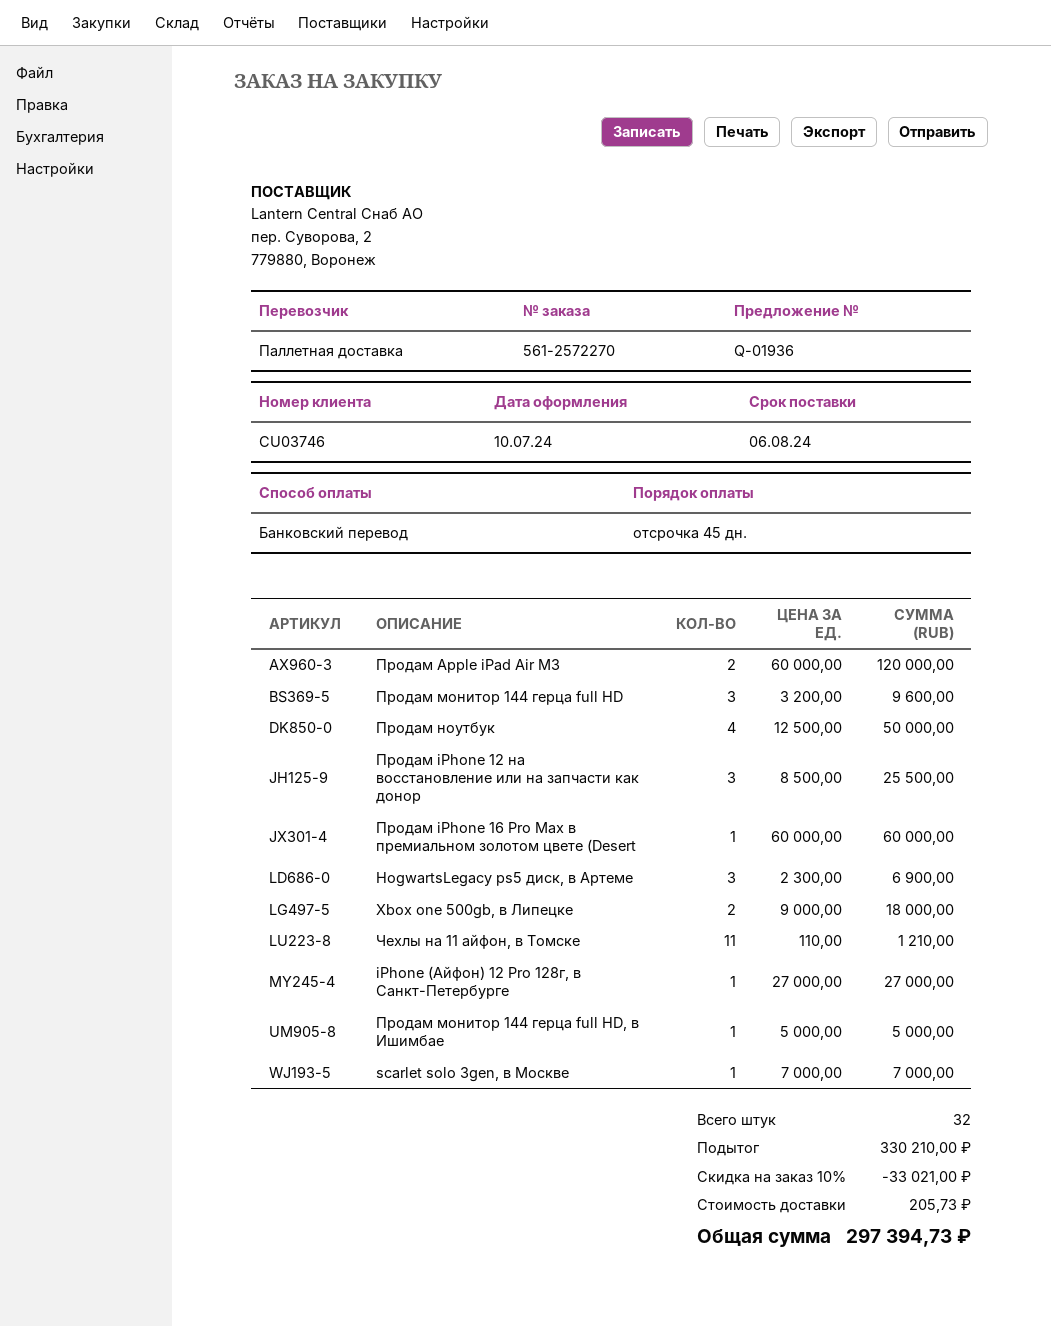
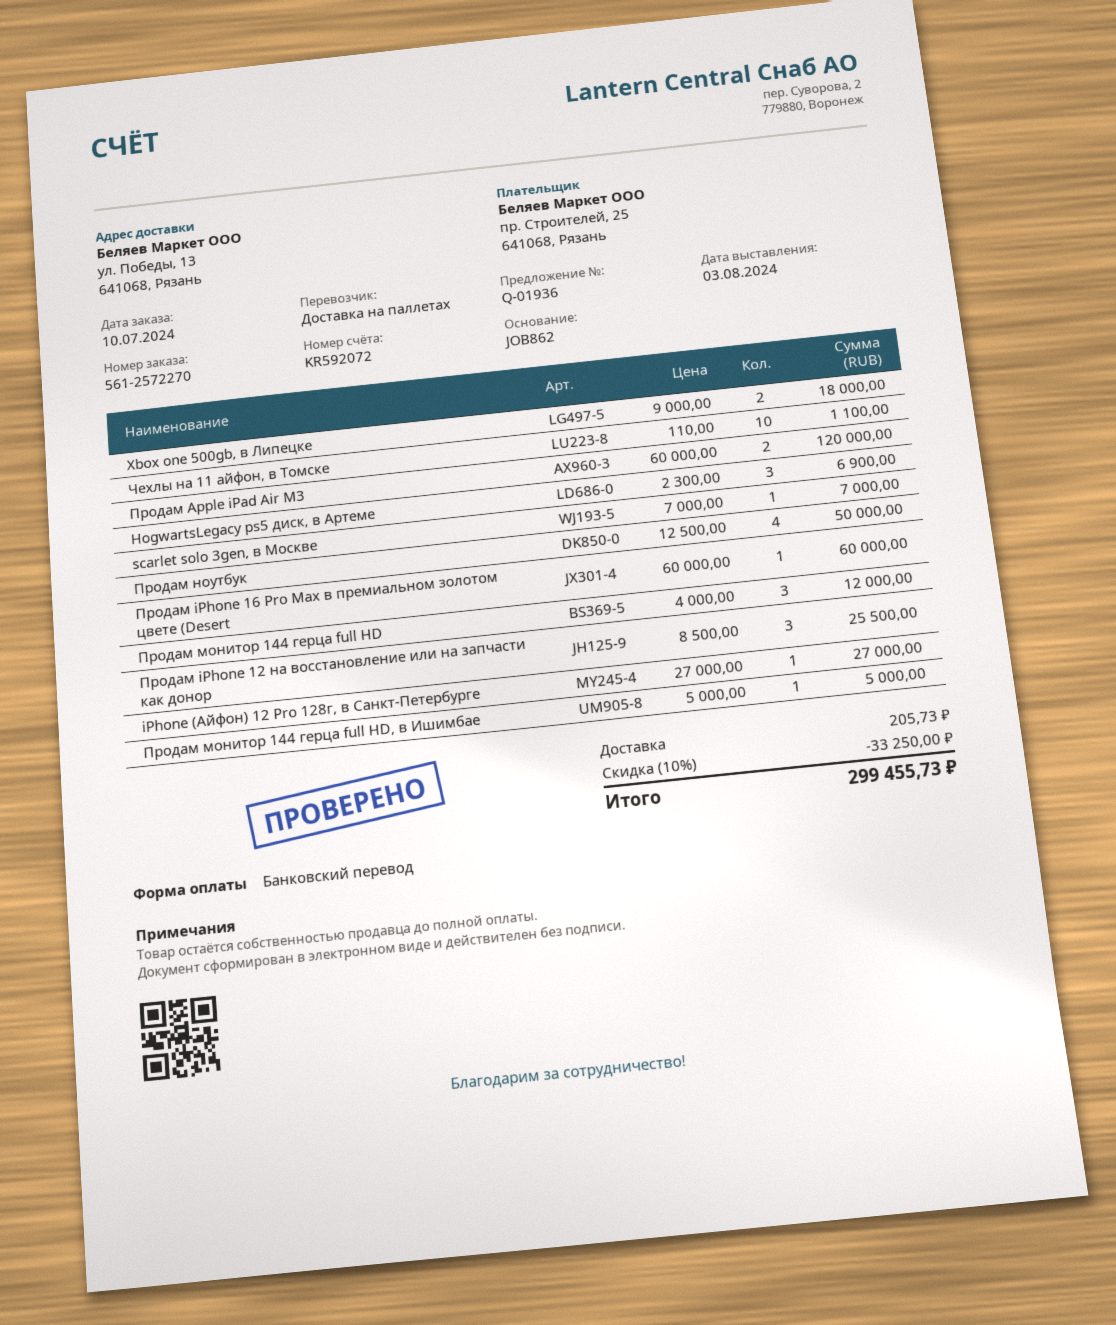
Продам монитор 144 герца full HD: 3 x 3200.00 = 9600.00 -> 3 x 4000.00 = 12000.00
Чехлы на 11 айфон, в Томске: 11 x 110.00 = 1210.00 -> 10 x 110.00 = 1100.00
discount: 10% = 33021.00 -> 10% = 33250.00
total: 297394.73 -> 299455.73

